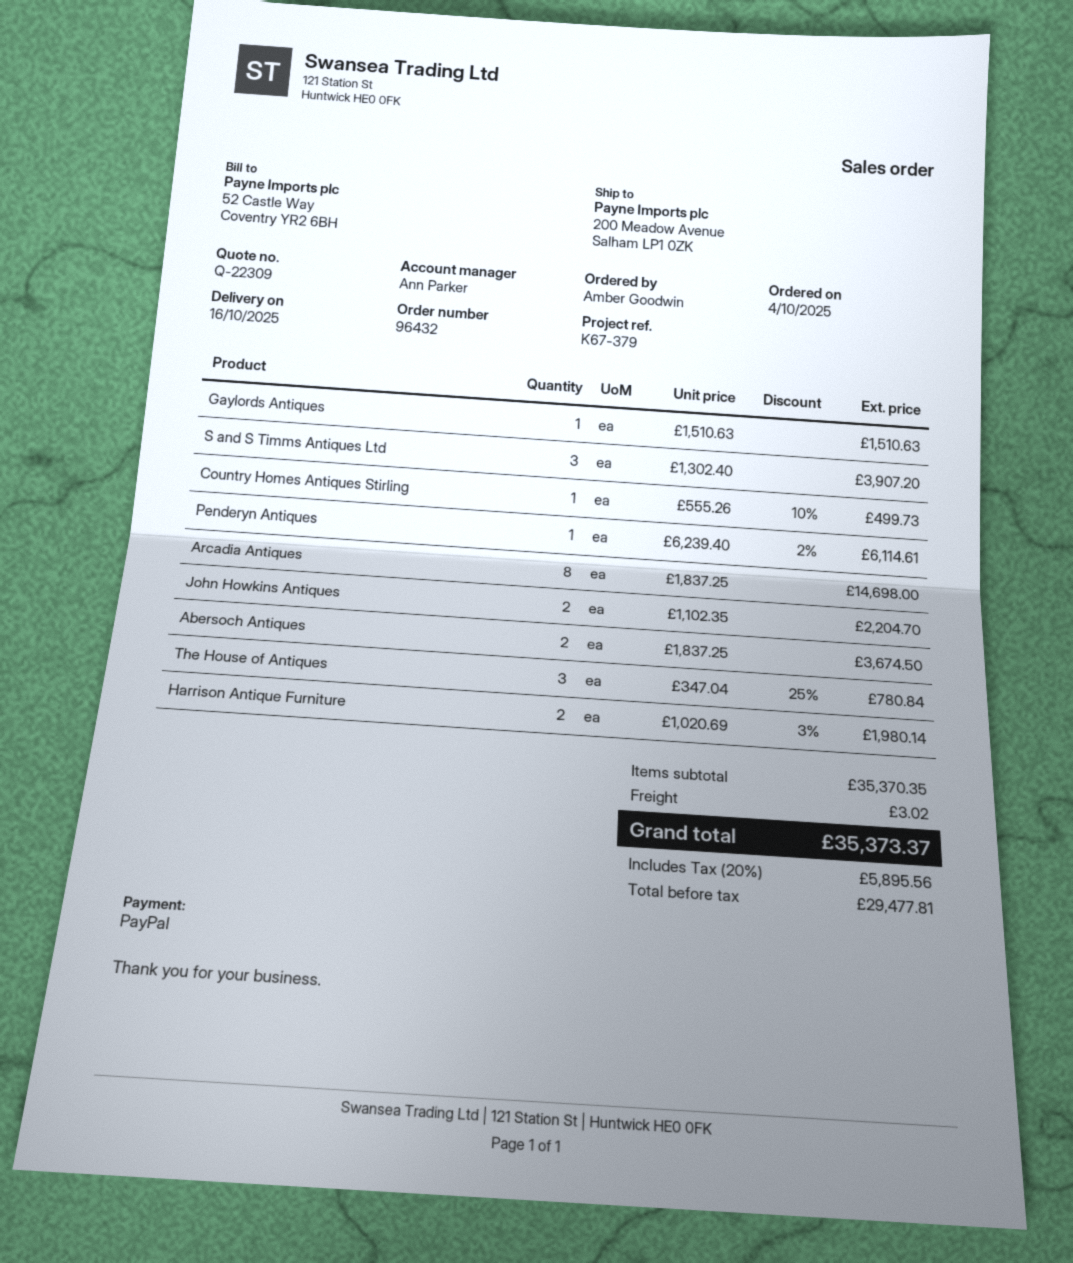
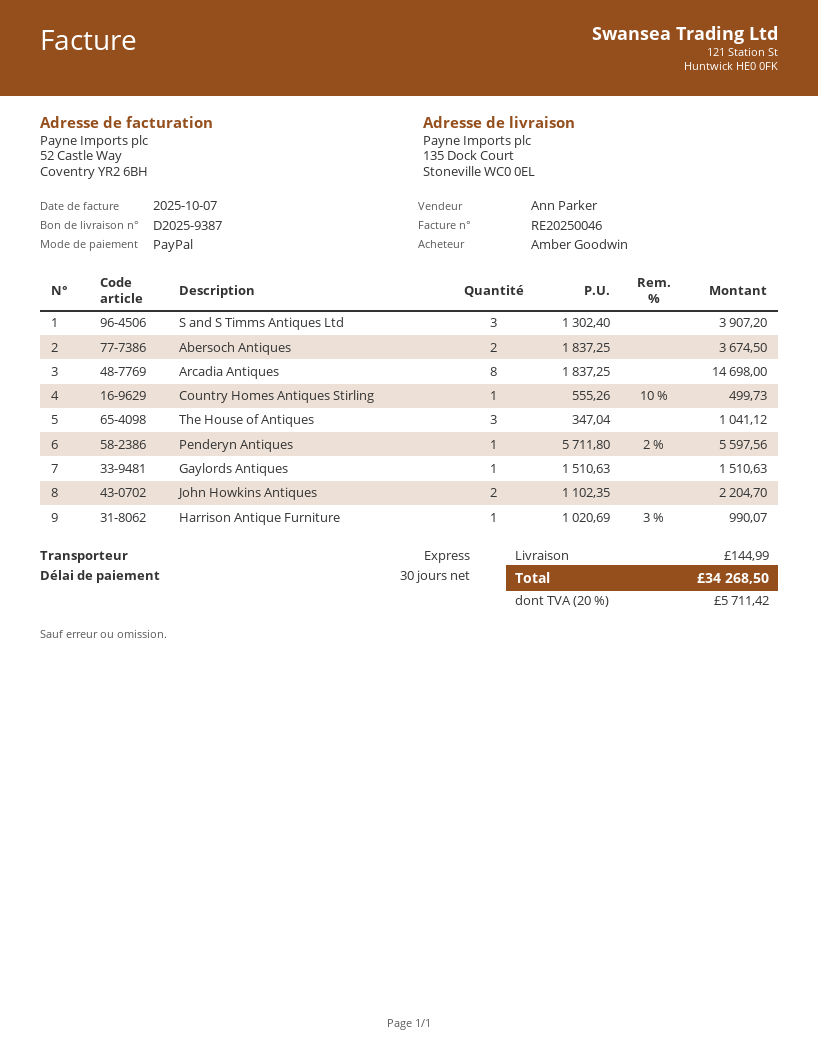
ship to: 200 Meadow Avenue, Salham LP1 0ZK -> 135 Dock Court, Stoneville WC0 0EL
Penderyn Antiques: 1 x 6239.40 - 2% = 6114.61 -> 1 x 5711.80 - 2% = 5597.56
The House of Antiques: 3 x 347.04 - 25% = 780.84 -> 3 x 347.04 = 1041.12
Harrison Antique Furniture: 2 x 1020.69 - 3% = 1980.14 -> 1 x 1020.69 - 3% = 990.07
shipping: 3.02 -> 144.99
tax: 20% = 5895.56 -> 20% = 5711.42
total: 35373.37 -> 34268.50

